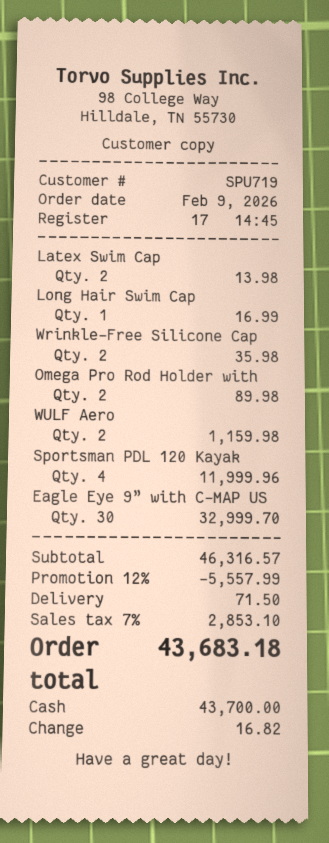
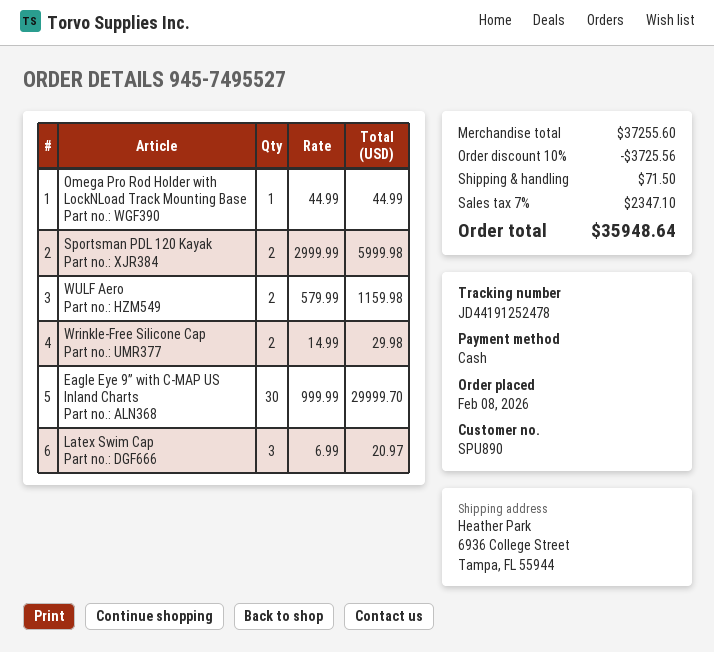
order date: 2026-02-09 -> 2026-02-08
customer number: SPU719 -> SPU890
Latex Swim Cap: 2 for 13.98 -> 3 for 20.97
Long Hair Swim Cap: 1 for 16.99 -> none
Wrinkle-Free Silicone Cap: 2 for 35.98 -> 2 for 29.98
Omega Pro Rod Holder with: 2 for 89.98 -> 1 for 44.99
Sportsman PDL 120 Kayak: 4 for 11999.96 -> 2 for 5999.98
Eagle Eye 9” with C-MAP US: 30 for 32999.70 -> 30 for 29999.70
subtotal: 46316.57 -> 37255.60
discount: 12% = 5557.99 -> 10% = 3725.56
tax: 7% = 2853.10 -> 7% = 2347.10
total: 43683.18 -> 35948.64

